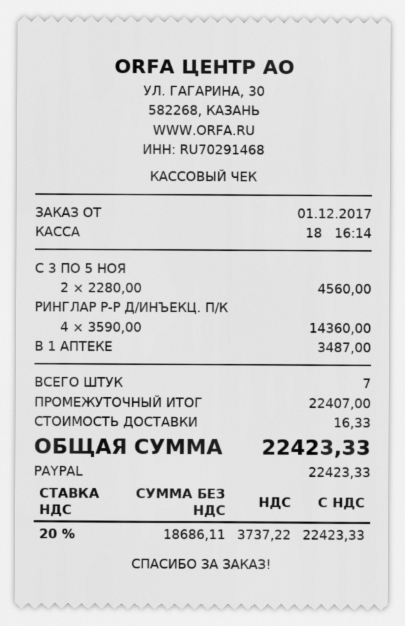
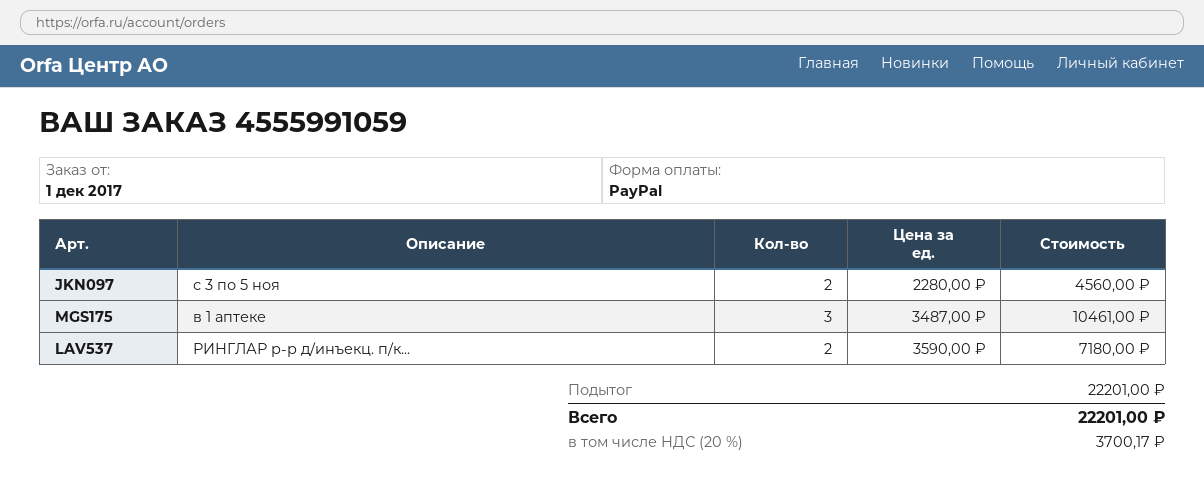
РИНГЛАР Р-Р Д/ИНЪЕКЦ. П/К: 4 x 3590.00 = 14360.00 -> 2 x 3590.00 = 7180.00
В 1 АПТЕКЕ: 1 x 3487.00 = 3487.00 -> 3 x 3487.00 = 10461.00
subtotal: 22407.00 -> 22201.00
shipping: 16.33 -> none
tax: 20% = 3737.22 -> 20% = 3700.17
total: 22423.33 -> 22201.00

